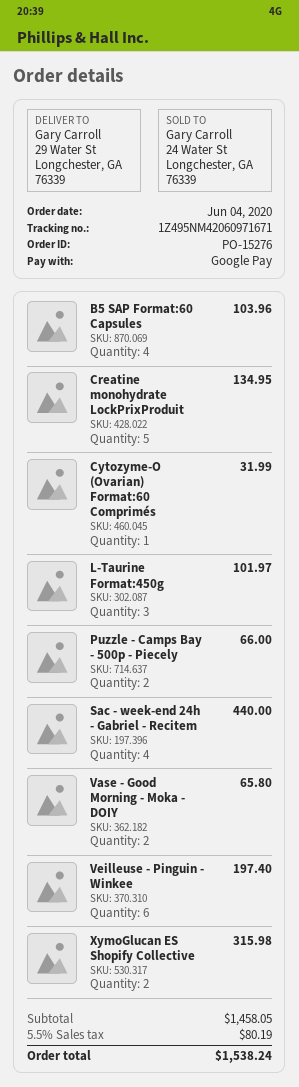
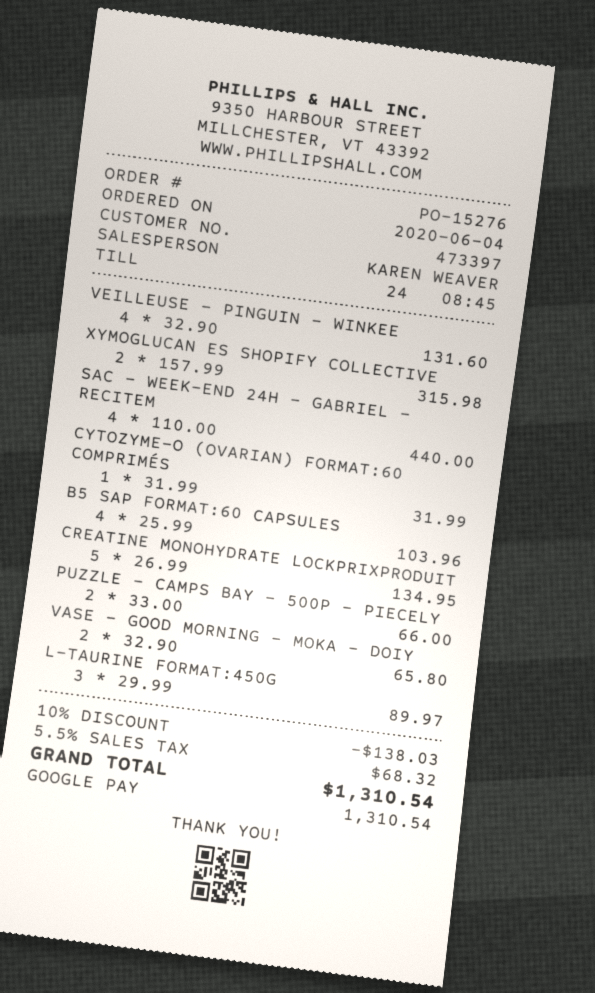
L-Taurine Format:450g: 3 for 101.97 -> 3 for 89.97
Veilleuse - Pinguin - Winkee: 6 for 197.40 -> 4 for 131.60
discount: none -> 10% = 138.03
tax: 5.5% = 80.19 -> 5.5% = 68.32
total: 1538.24 -> 1310.54

